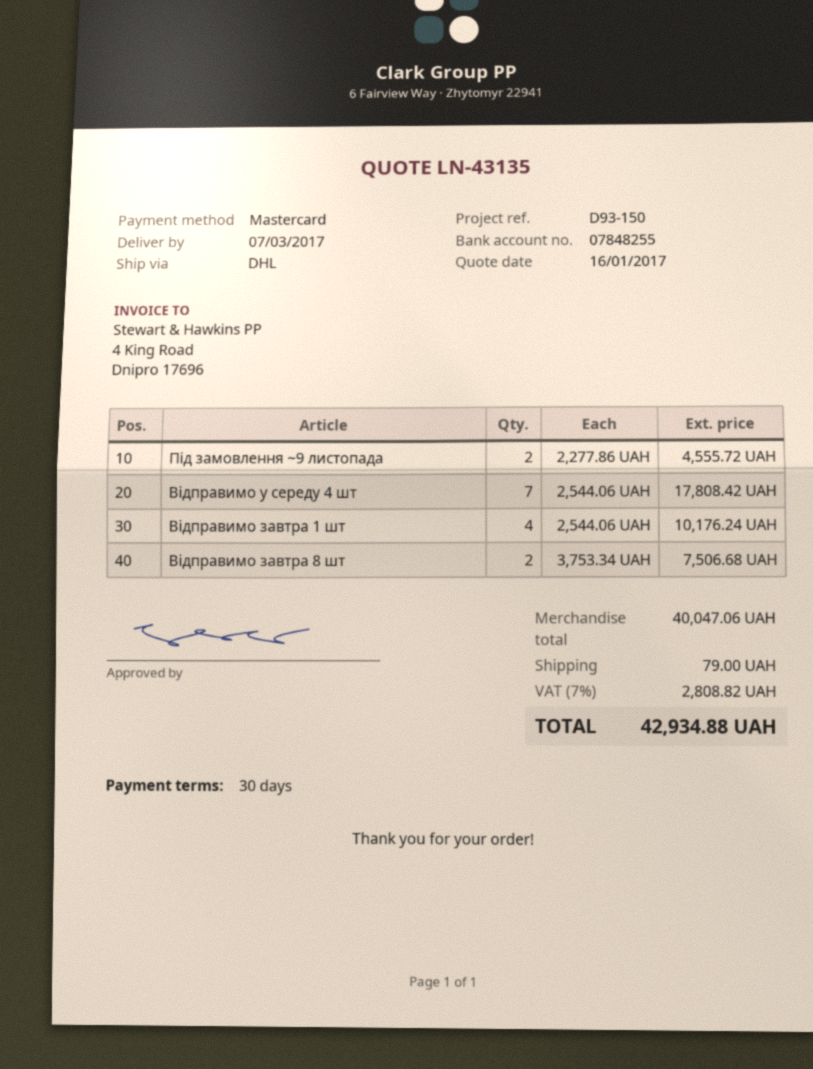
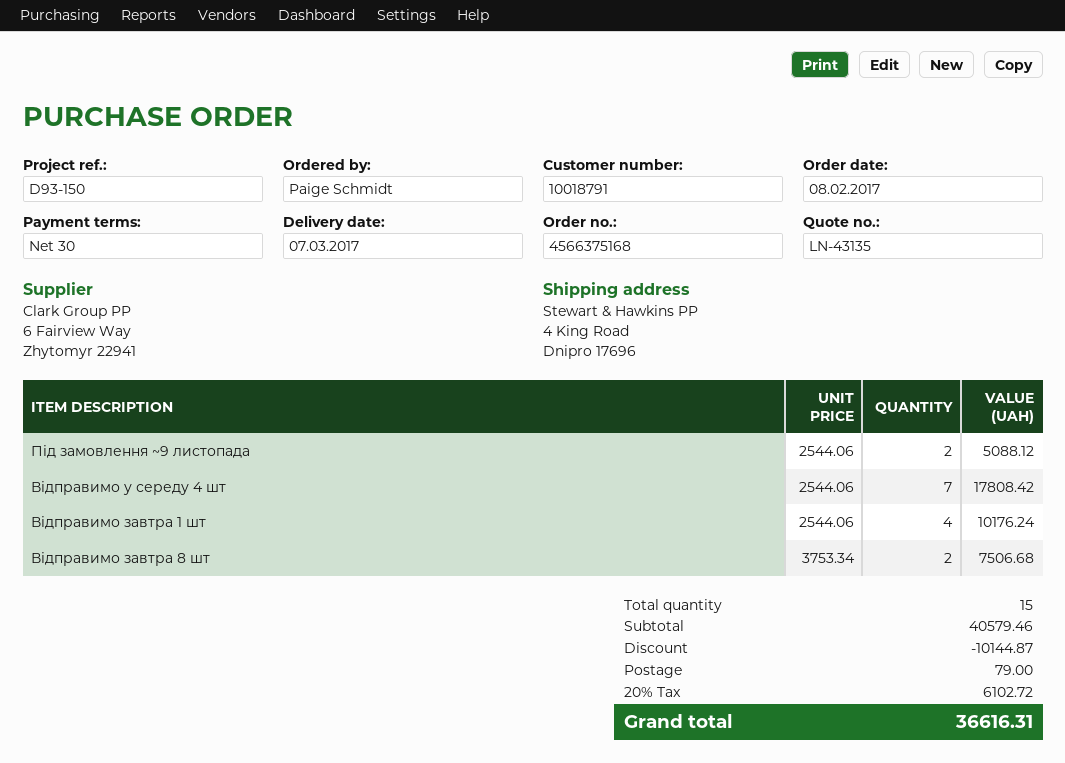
Під замовлення ~9 листопада: 2 x 2277.86 = 4555.72 -> 2 x 2544.06 = 5088.12
subtotal: 40047.06 -> 40579.46
discount: none -> 10144.87
tax: 7% = 2808.82 -> 20% = 6102.72
total: 42934.88 -> 36616.31

